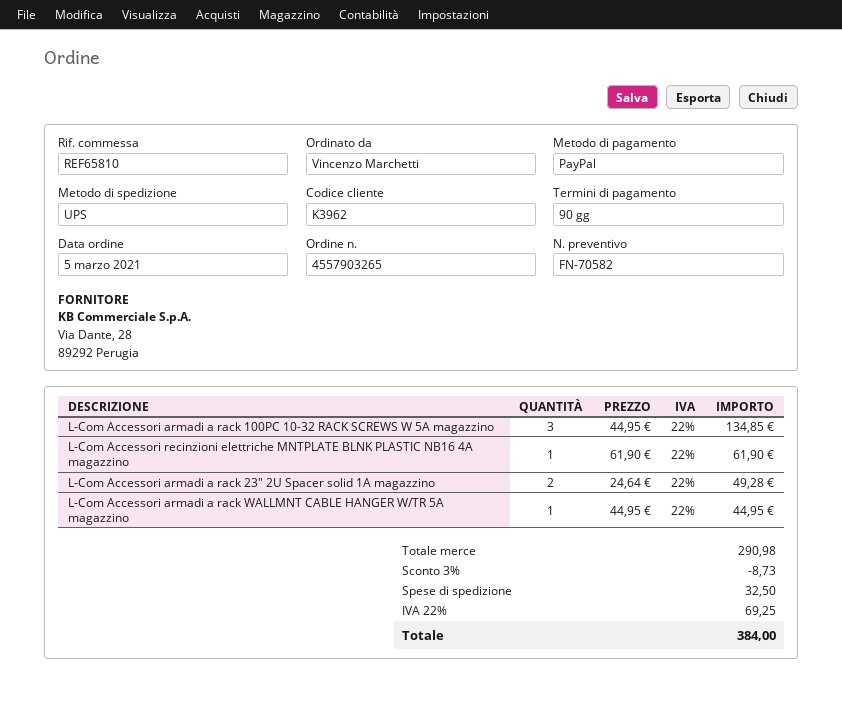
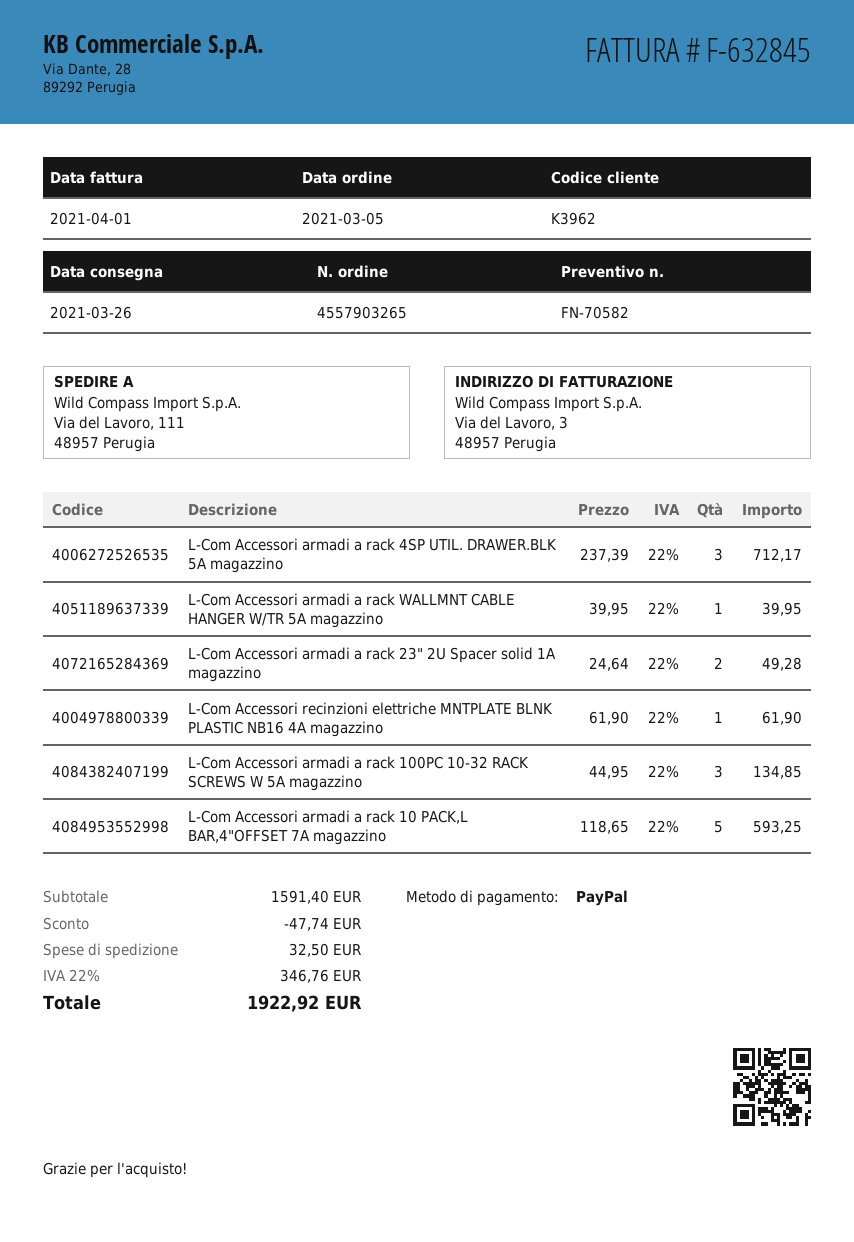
L-Com Accessori armadi a rack WALLMNT CABLE HANGER W/TR 5A magazzino: 1 x 44.95 = 44.95 -> 1 x 39.95 = 39.95
L-Com Accessori armadi a rack 4SP UTIL. DRAWER.BLK 5A magazzino: none -> 3 x 237.39 = 712.17
L-Com Accessori armadi a rack 10 PACK,L BAR,4"OFFSET 7A magazzino: none -> 5 x 118.65 = 593.25
subtotal: 290.98 -> 1591.40
discount: 8.73 -> 47.74
tax: 22% = 69.25 -> 22% = 346.76
total: 384.00 -> 1922.92

